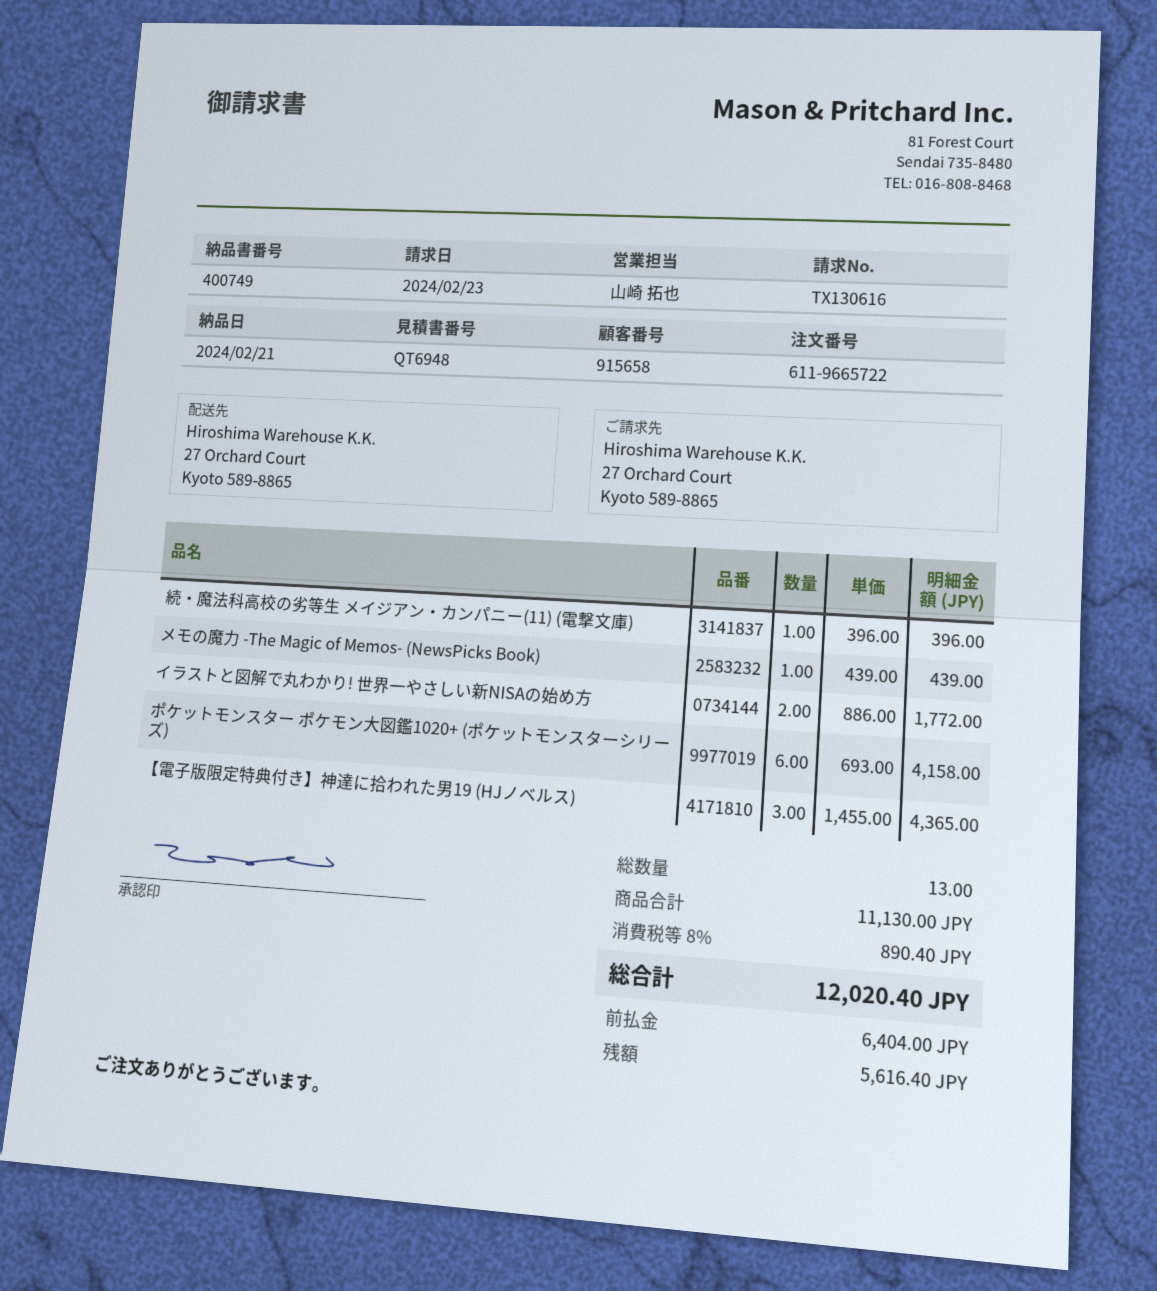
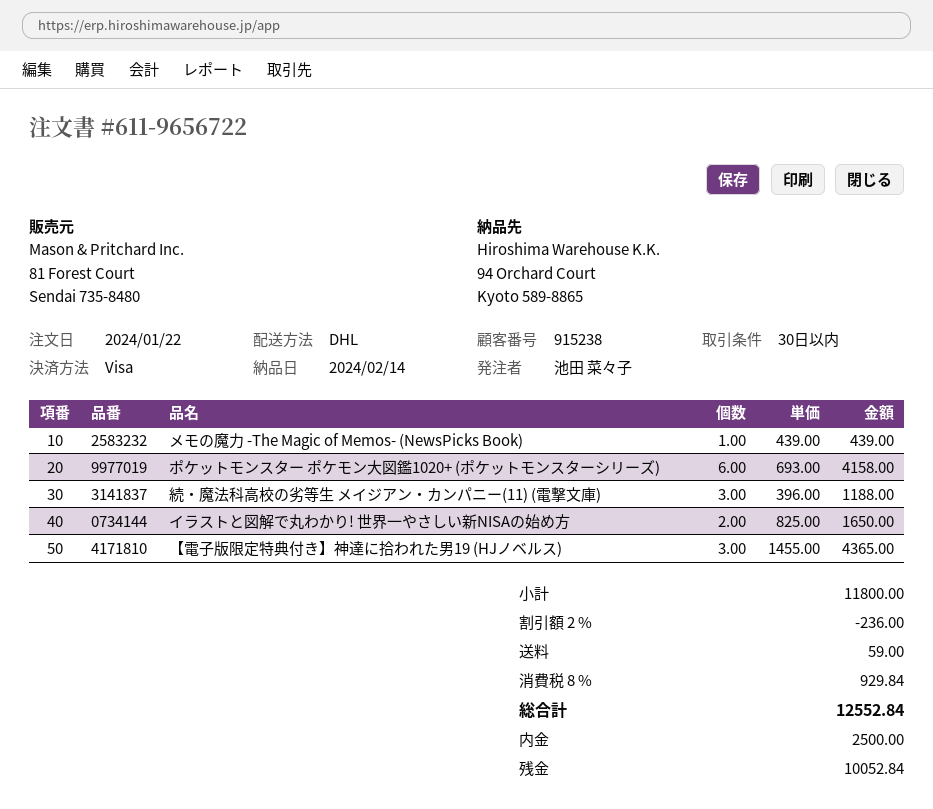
order number: 611-9665722 -> 611-9656722
delivery date: 2024-02-21 -> 2024-02-14
customer number: 915658 -> 915238
ship to: 27 Orchard Court, Kyoto 589-8865 -> 94 Orchard Court, Kyoto 589-8865
続・魔法科高校の劣等生 メイジアン・カンパニー(11) (電撃文庫): 1 x 396.00 = 396.00 -> 3 x 396.00 = 1188.00
イラストと図解で丸わかり! 世界一やさしい新NISAの始め方: 2 x 886.00 = 1772.00 -> 2 x 825.00 = 1650.00
subtotal: 11130.00 -> 11800.00
discount: none -> 2% = 236.00
shipping: none -> 59.00
tax: 8% = 890.40 -> 8% = 929.84
total: 12020.40 -> 12552.84
deposit: 6404.00 -> 2500.00
balance: 5616.40 -> 10052.84

